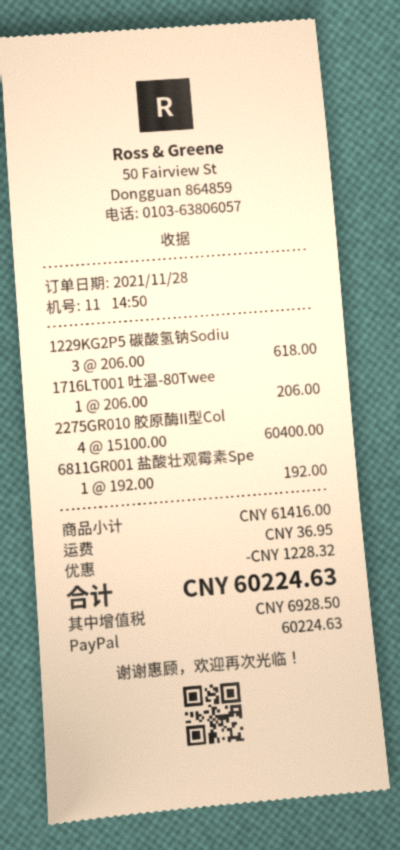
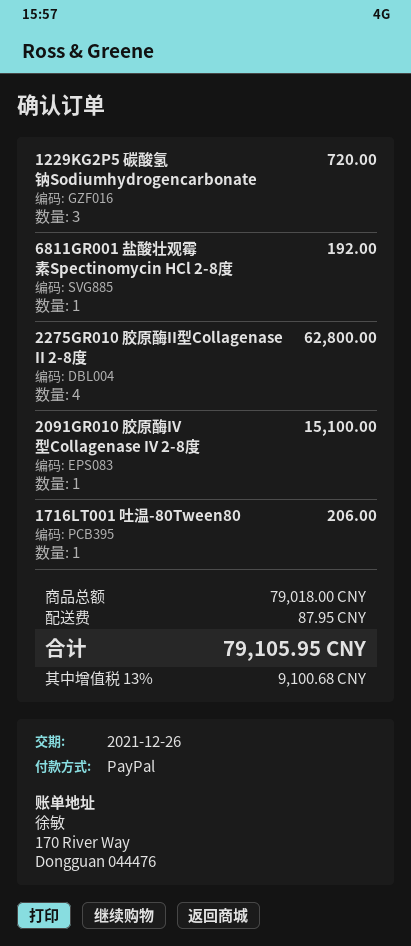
1229KG2P5 碳酸氢钠Sodiu: 3 for 618.00 -> 3 for 720.00
2275GR010 胶原酶II型Col: 4 for 60400.00 -> 4 for 62800.00
2091GR010 胶原酶IV型Collagenase IV 2-8度: none -> 1 for 15100.00
subtotal: 61416.00 -> 79018.00
discount: 1228.32 -> none
shipping: 36.95 -> 87.95
tax: 6928.50 -> 9100.68
total: 60224.63 -> 79105.95

